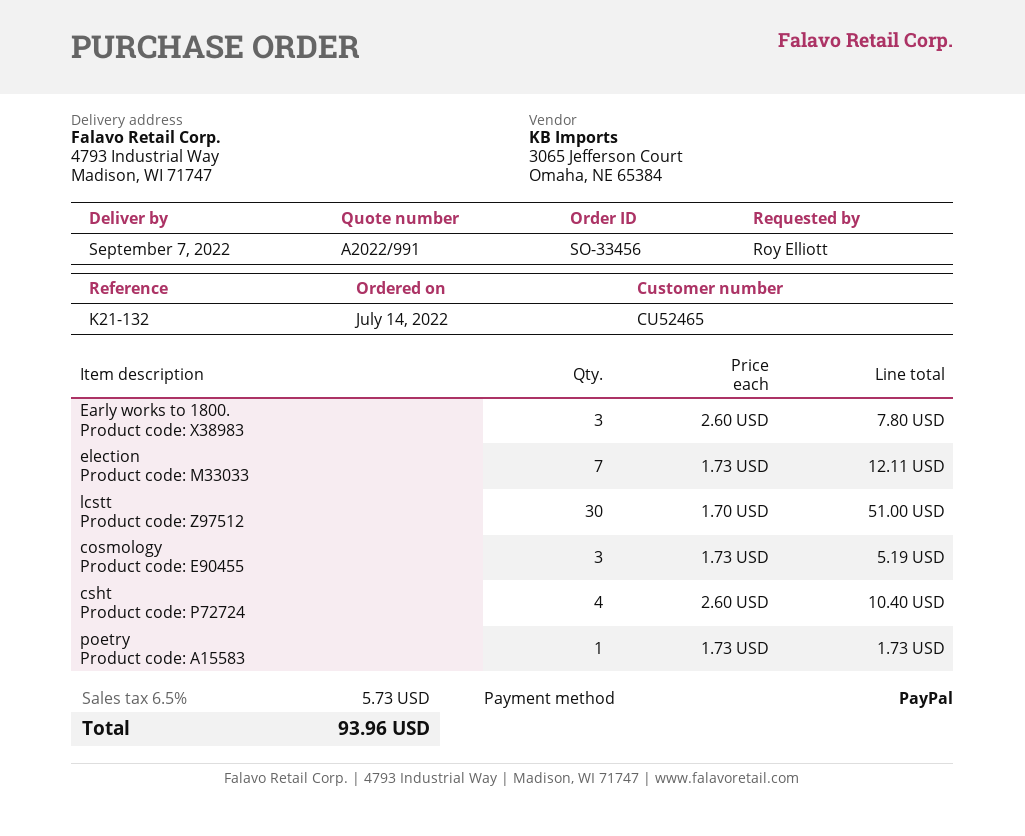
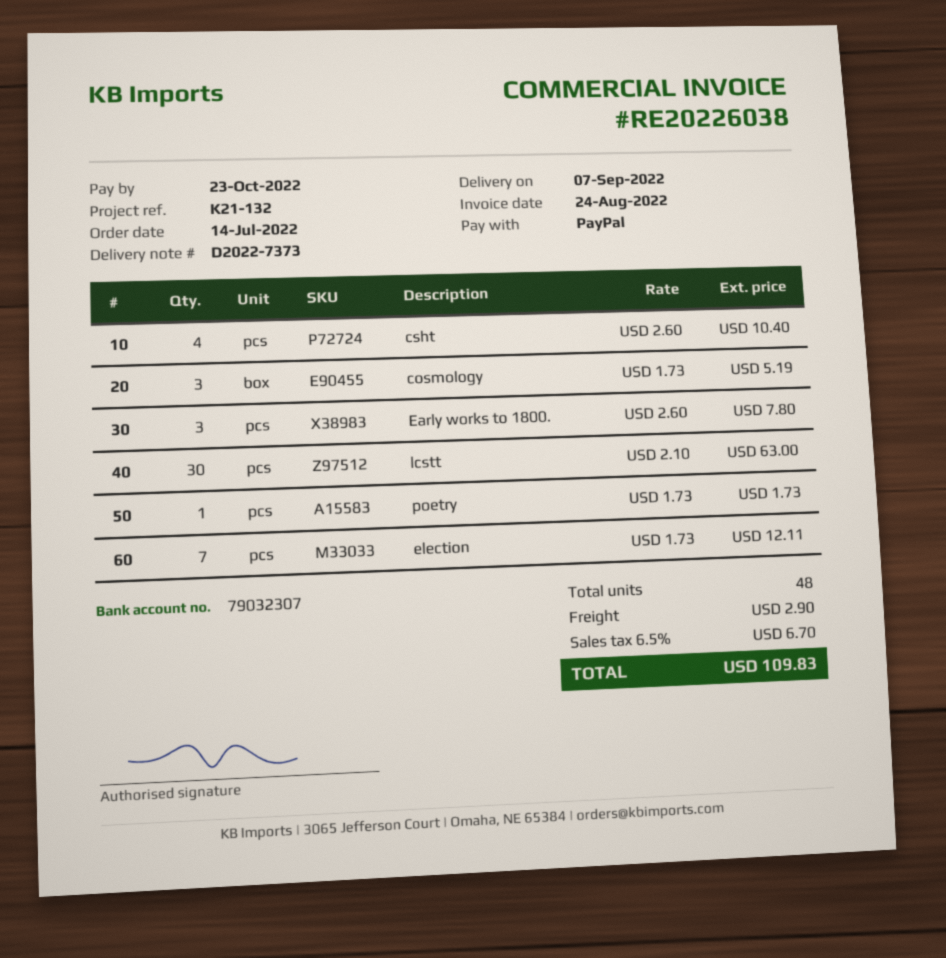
lcstt: 30 x 1.70 = 51.00 -> 30 x 2.10 = 63.00
shipping: none -> 2.90
tax: 6.5% = 5.73 -> 6.5% = 6.70
total: 93.96 -> 109.83

